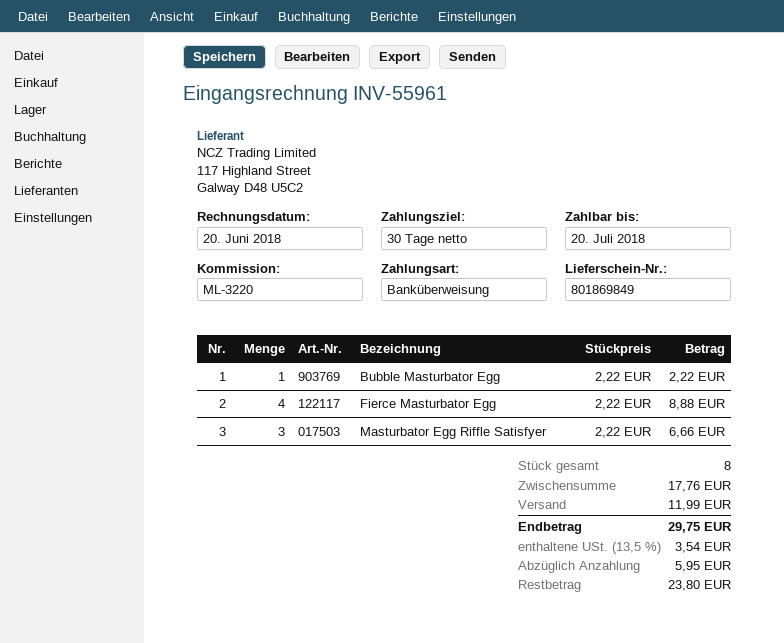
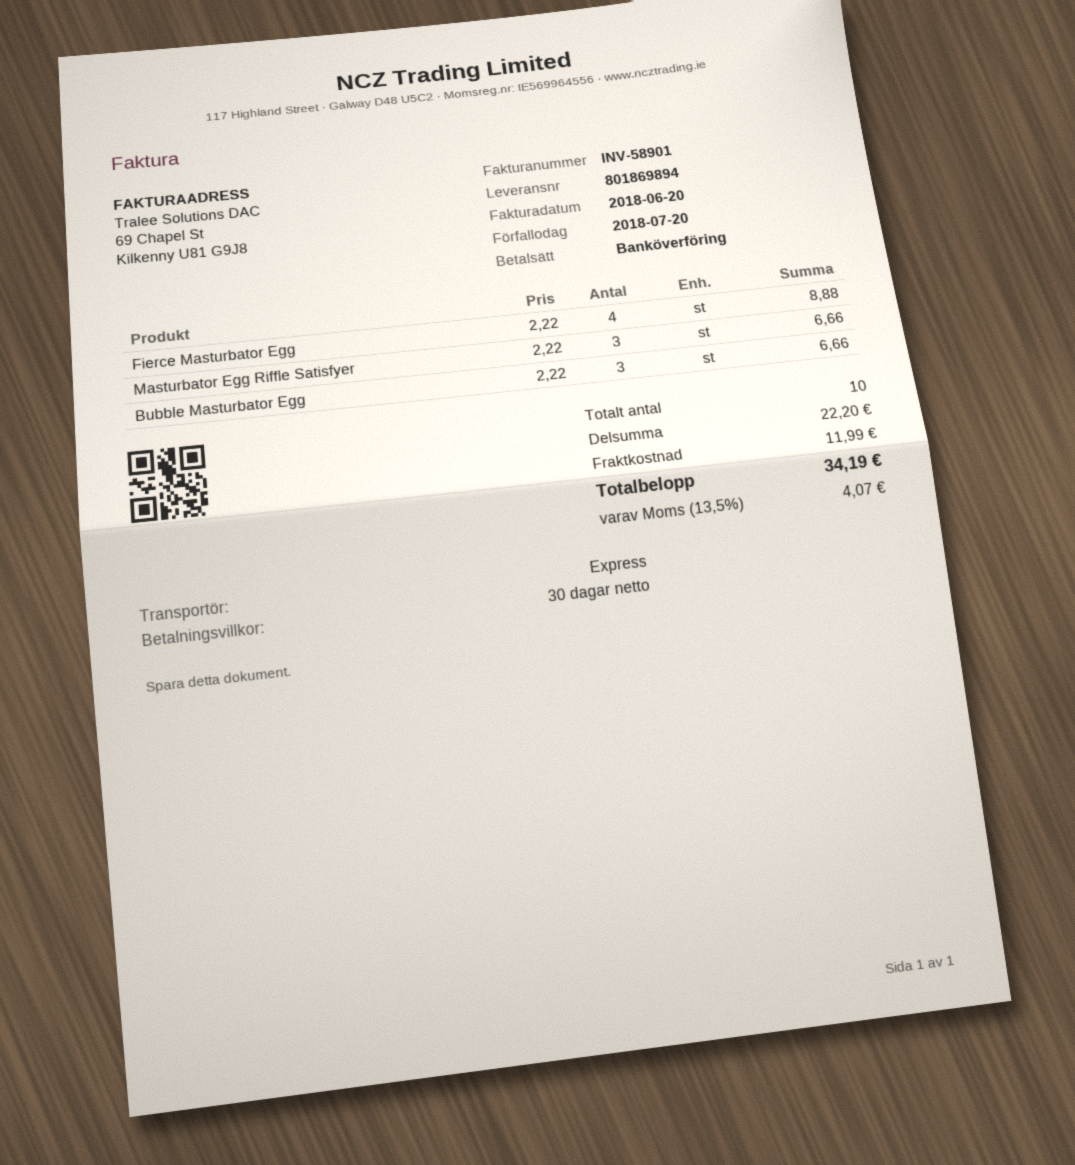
delivery note number: 801869849 -> 801869894
invoice number: INV-55961 -> INV-58901
Bubble Masturbator Egg: 1 x 2.22 = 2.22 -> 3 x 2.22 = 6.66
total quantity: 8 -> 10
subtotal: 17.76 -> 22.20
tax: 13.5% = 3.54 -> 13.5% = 4.07
total: 29.75 -> 34.19

